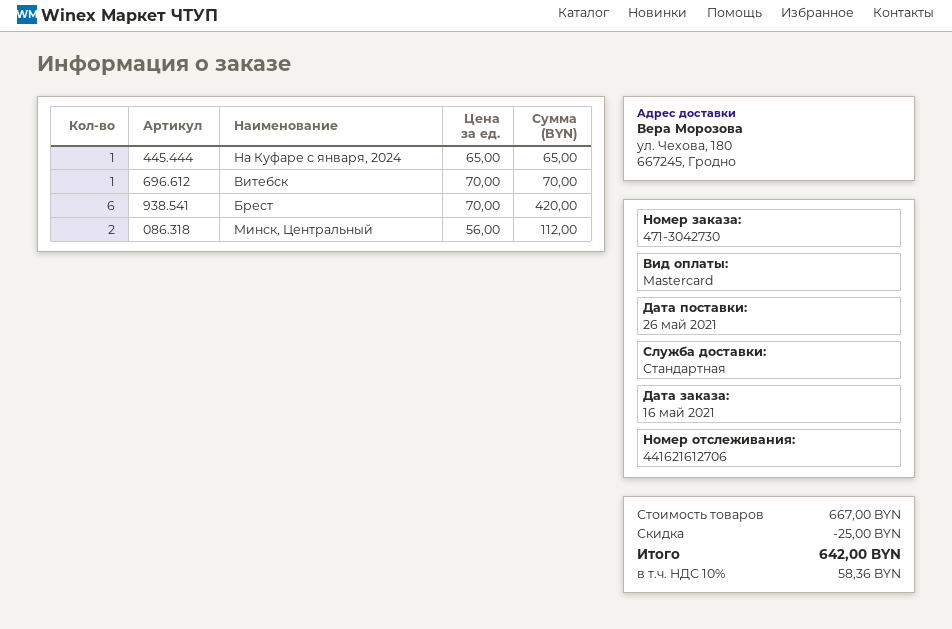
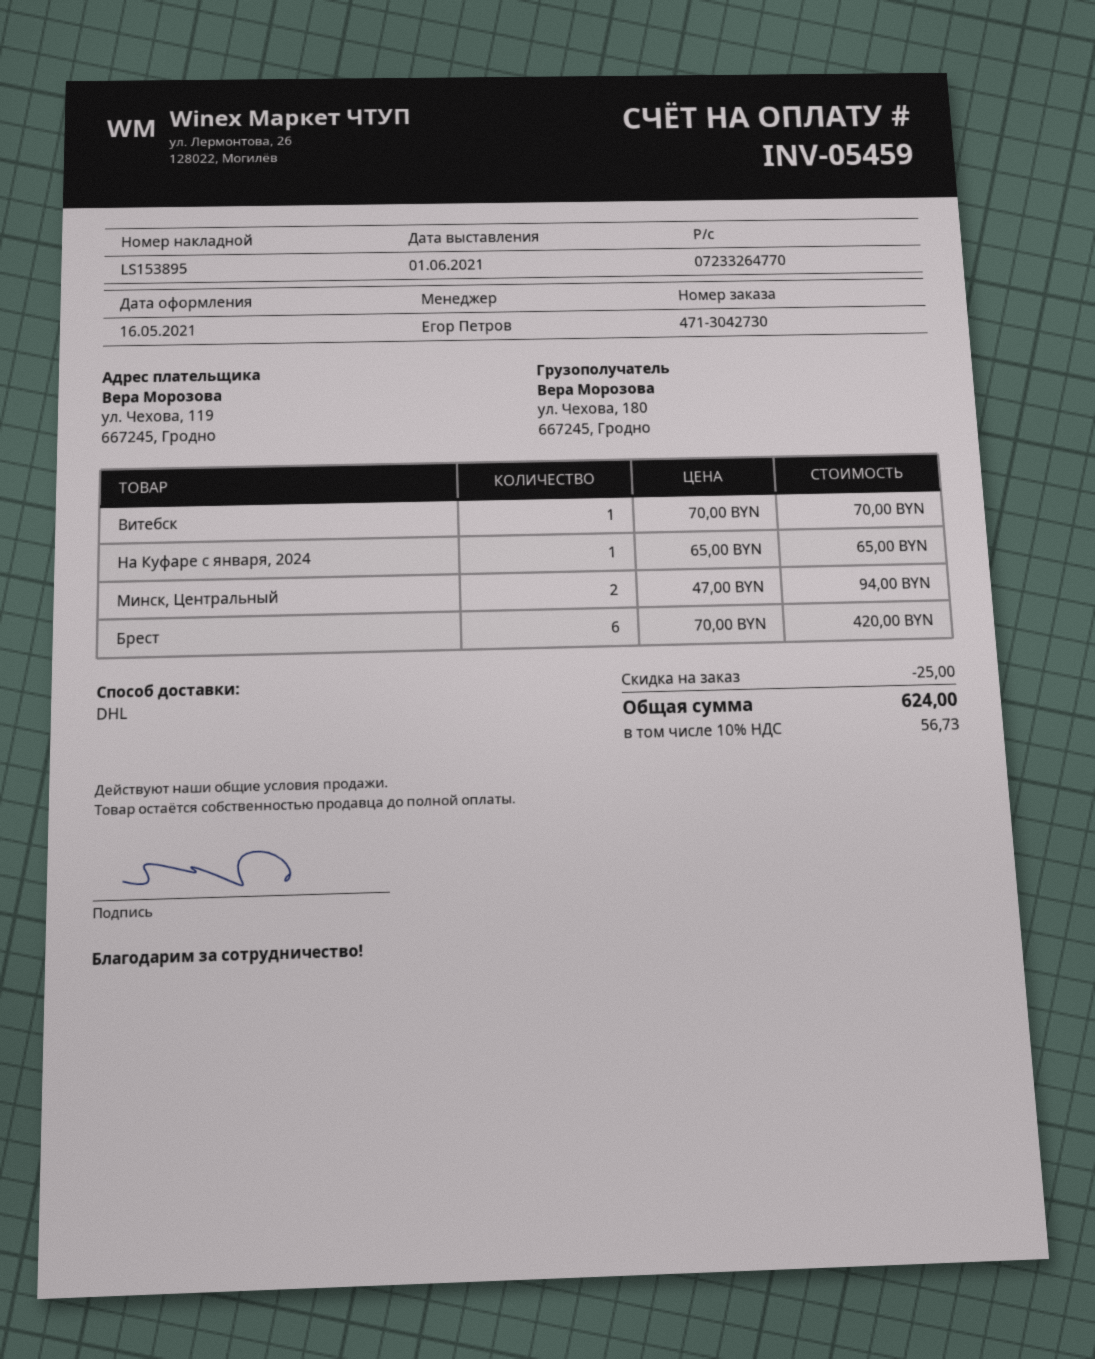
shipping method: standard -> DHL
Минск, Центральный: 2 x 56.00 = 112.00 -> 2 x 47.00 = 94.00
tax: 10% = 58.36 -> 10% = 56.73
total: 642.00 -> 624.00

